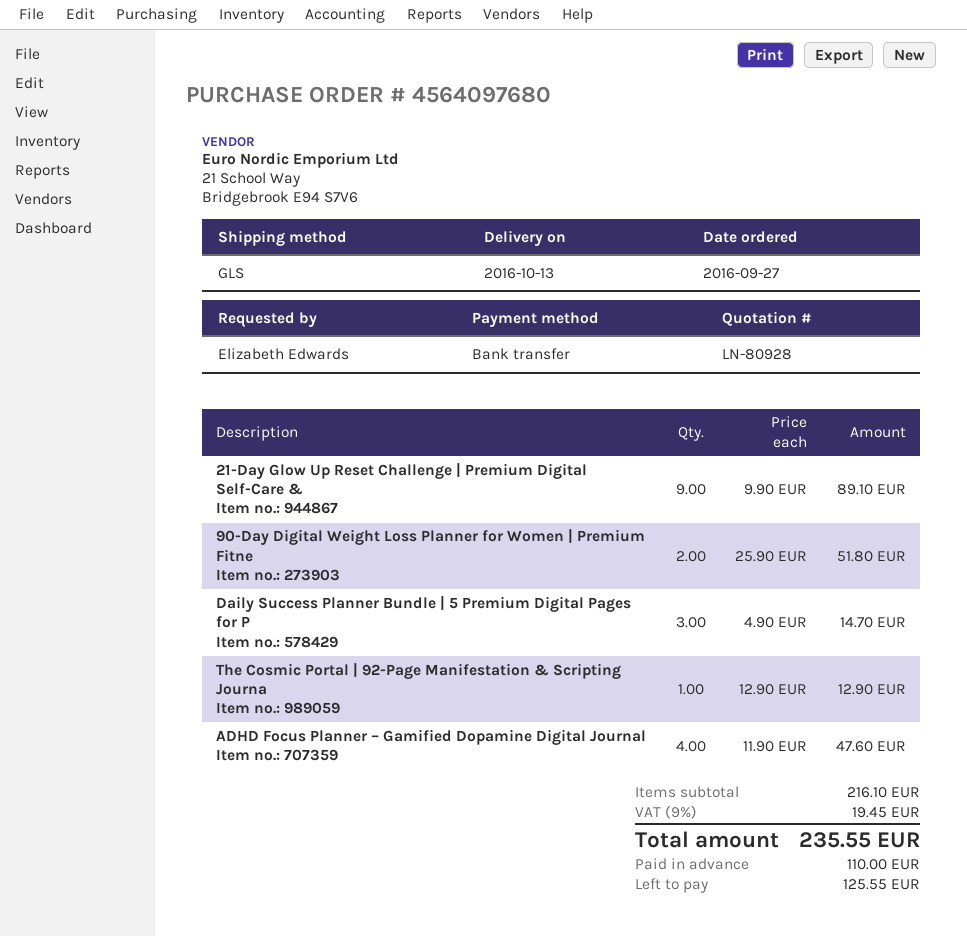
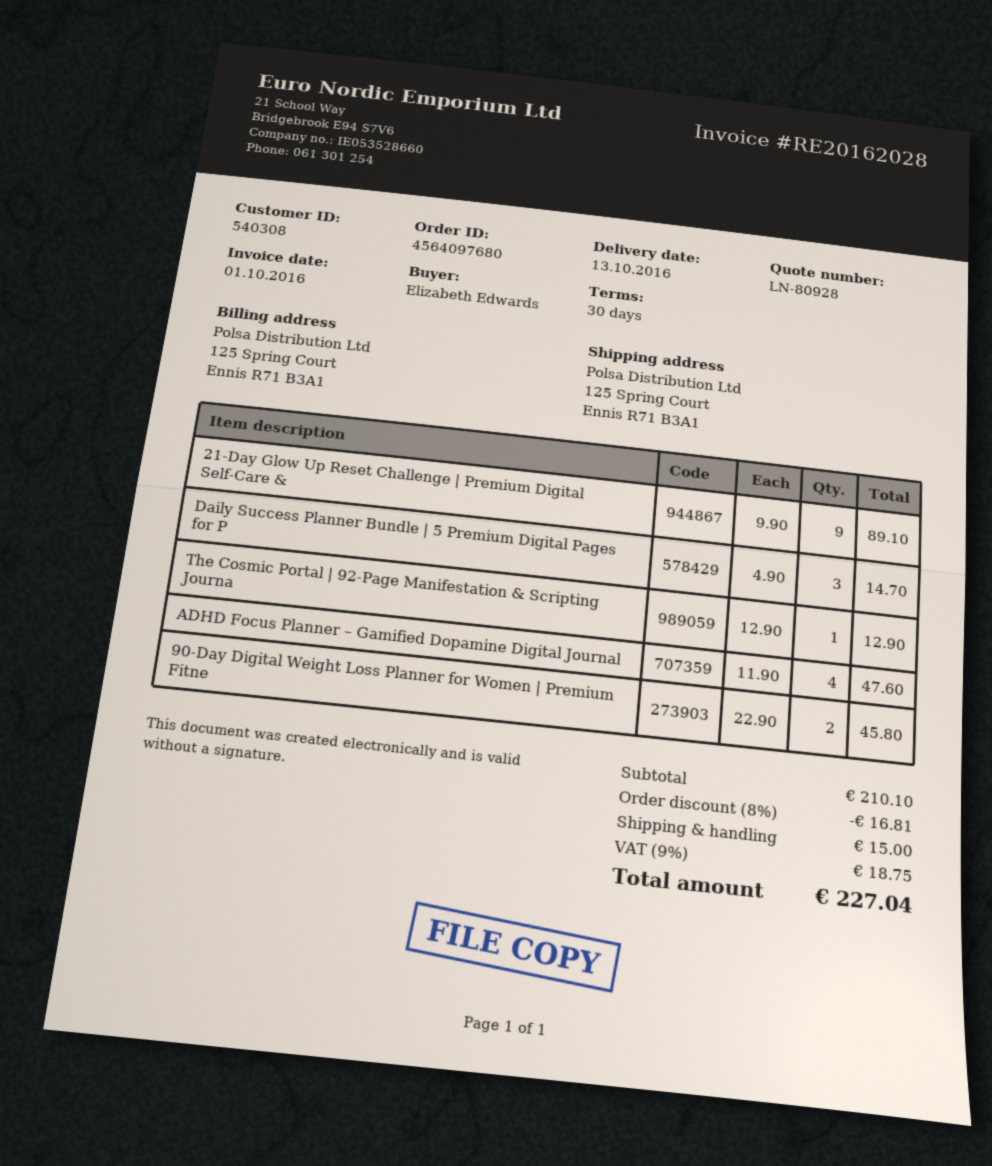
90-Day Digital Weight Loss Planner for Women | Premium Fitne: 2 x 25.90 = 51.80 -> 2 x 22.90 = 45.80
subtotal: 216.10 -> 210.10
discount: none -> 8% = 16.81
shipping: none -> 15.00
tax: 9% = 19.45 -> 9% = 18.75
total: 235.55 -> 227.04

